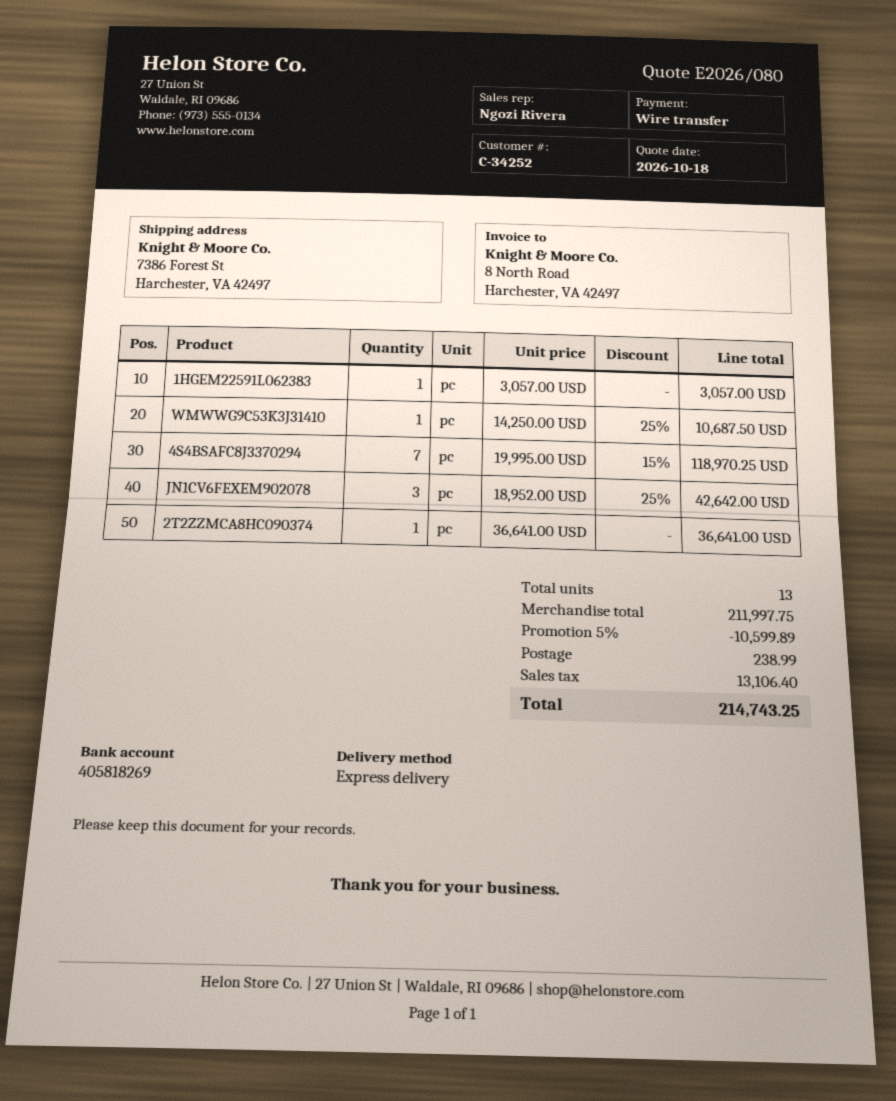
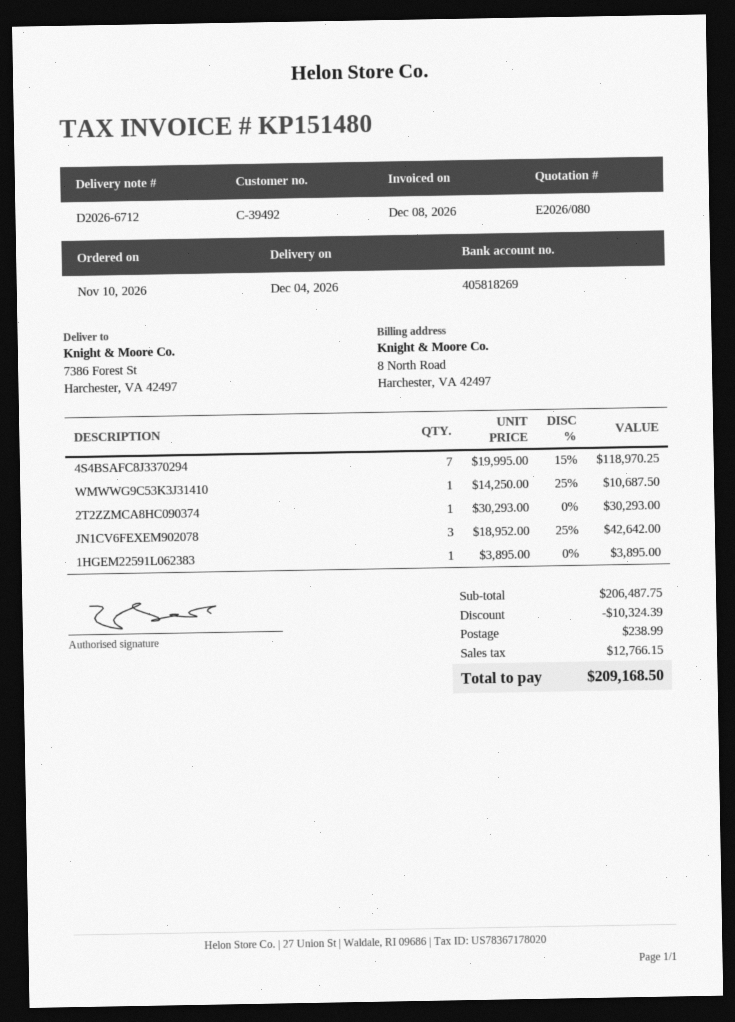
customer number: C-34252 -> C-39492
1HGEM22591L062383: 1 x 3057.00 = 3057.00 -> 1 x 3895.00 = 3895.00
2T2ZZMCA8HC090374: 1 x 36641.00 = 36641.00 -> 1 x 30293.00 = 30293.00
subtotal: 211997.75 -> 206487.75
discount: 10599.89 -> 10324.39
tax: 13106.40 -> 12766.15
total: 214743.25 -> 209168.50

